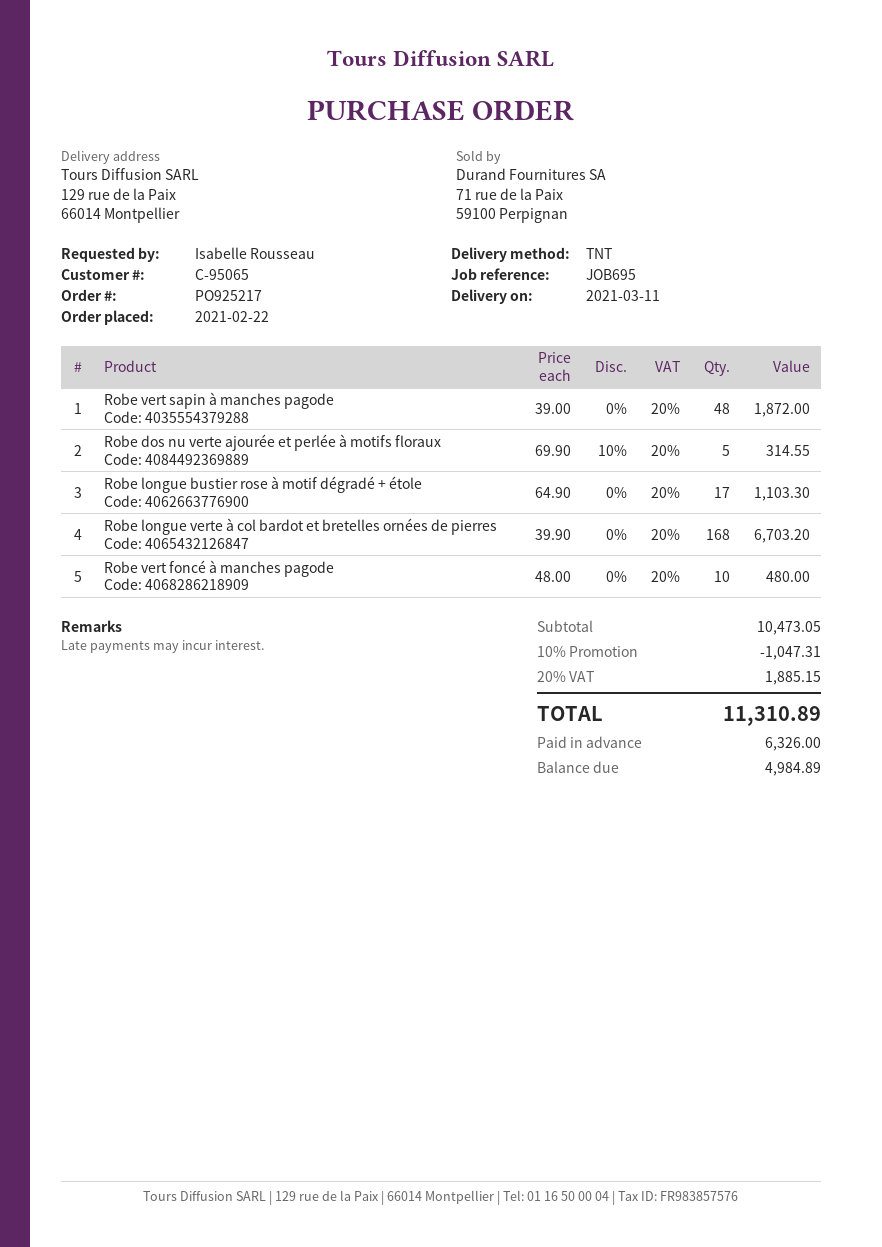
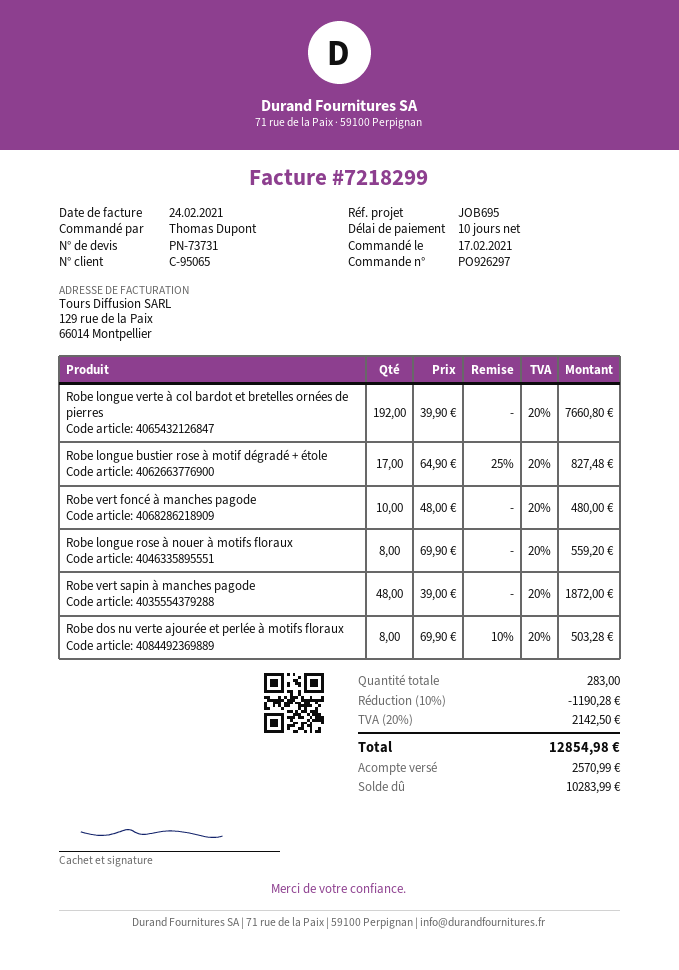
order number: PO925217 -> PO926297
order date: 2021-02-22 -> 2021-02-17
ordered by: Isabelle Rousseau -> Thomas Dupont
Robe dos nu verte ajourée et perlée à motifs floraux: 5 x 69.90 - 10% = 314.55 -> 8 x 69.90 - 10% = 503.28
Robe longue bustier rose à motif dégradé + étole: 17 x 64.90 = 1103.30 -> 17 x 64.90 - 25% = 827.48
Robe longue verte à col bardot et bretelles ornées de pierres: 168 x 39.90 = 6703.20 -> 192 x 39.90 = 7660.80
Robe longue rose à nouer à motifs floraux: none -> 8 x 69.90 = 559.20
discount: 10% = 1047.31 -> 10% = 1190.28
tax: 20% = 1885.15 -> 20% = 2142.50
total: 11310.89 -> 12854.98
deposit: 6326.00 -> 2570.99
balance: 4984.89 -> 10283.99

